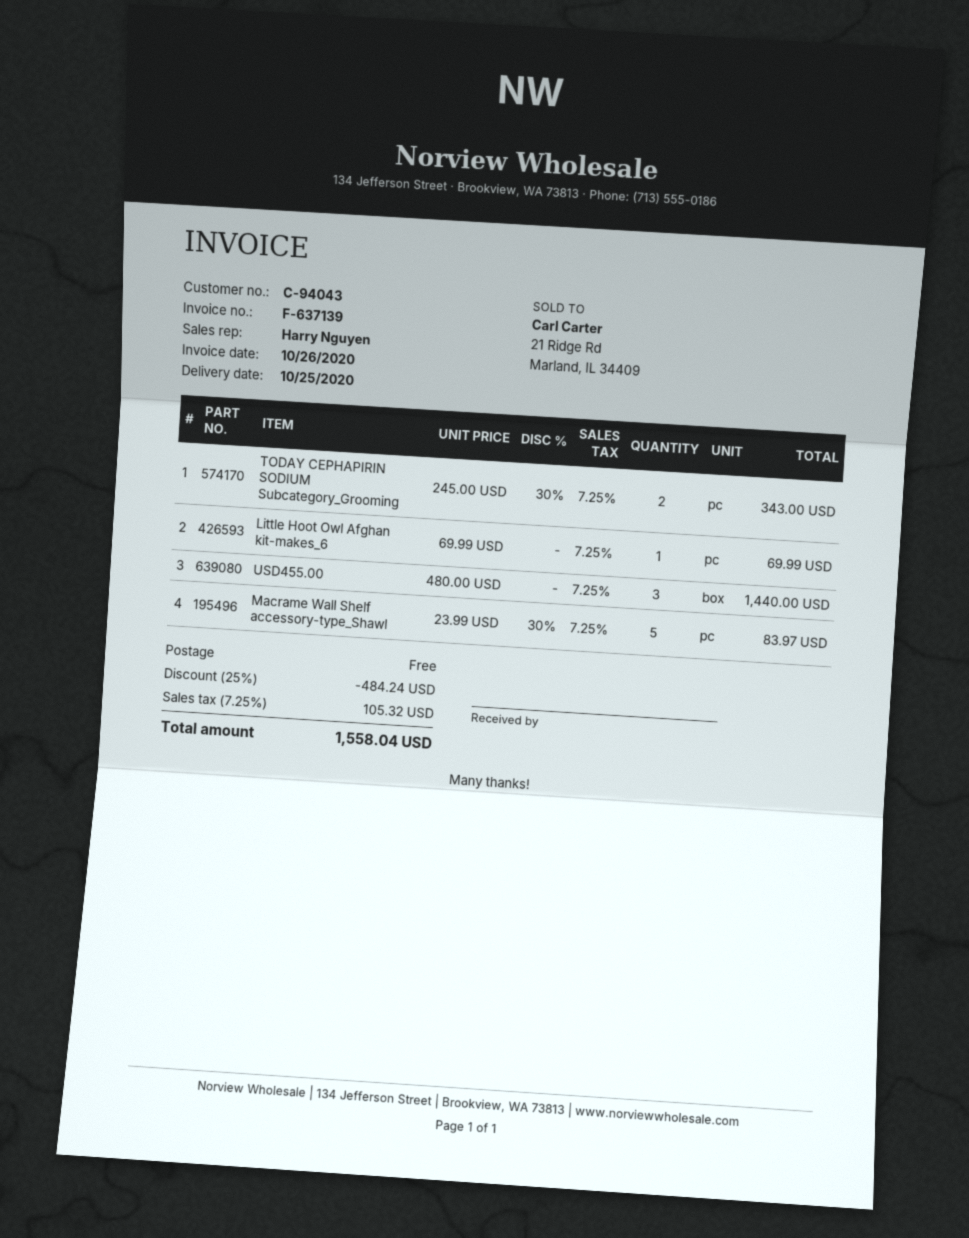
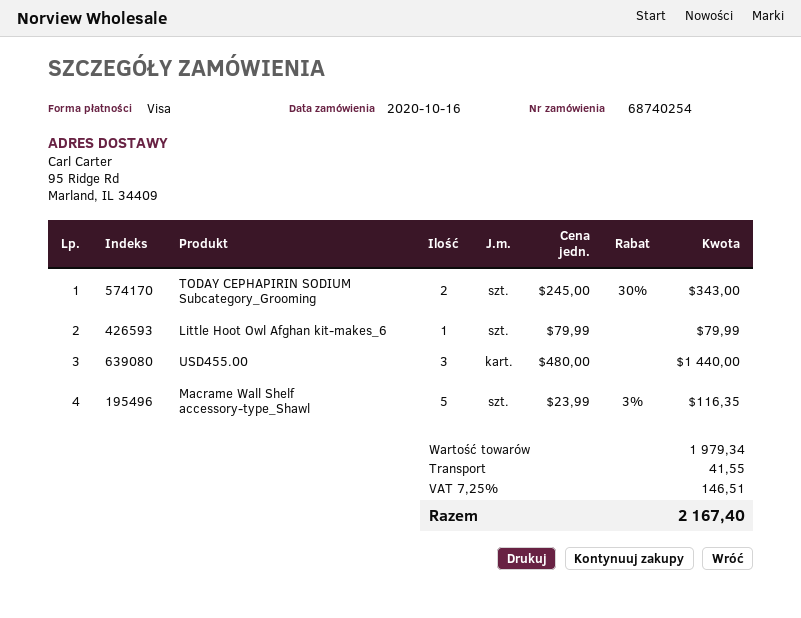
Little Hoot Owl Afghan kit-makes_6: 1 x 69.99 = 69.99 -> 1 x 79.99 = 79.99
Macrame Wall Shelf accessory-type_Shawl: 5 x 23.99 - 30% = 83.97 -> 5 x 23.99 - 3% = 116.35
discount: 25% = 484.24 -> none
shipping: 0.00 -> 41.55
tax: 7.25% = 105.32 -> 7.25% = 146.51
total: 1558.04 -> 2167.40

